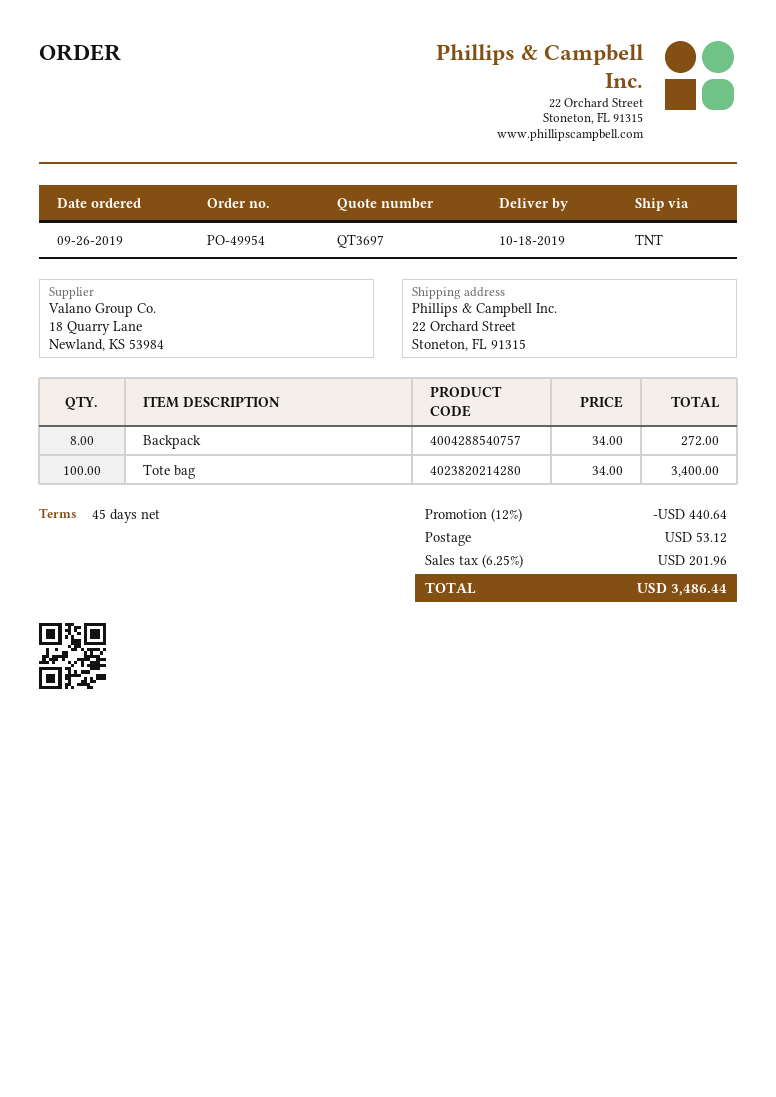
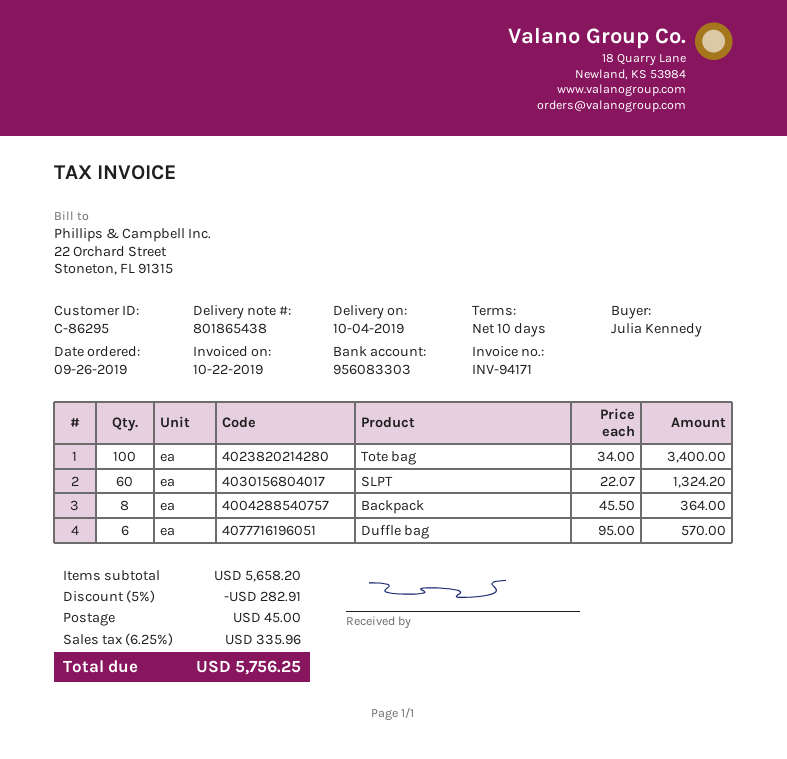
delivery date: 2019-10-18 -> 2019-10-04
payment terms: 45 days -> 10 days
Backpack: 8 x 34.00 = 272.00 -> 8 x 45.50 = 364.00
SLPT: none -> 60 x 22.07 = 1324.20
Duffle bag: none -> 6 x 95.00 = 570.00
discount: 12% = 440.64 -> 5% = 282.91
shipping: 53.12 -> 45.00
tax: 6.25% = 201.96 -> 6.25% = 335.96
total: 3486.44 -> 5756.25

